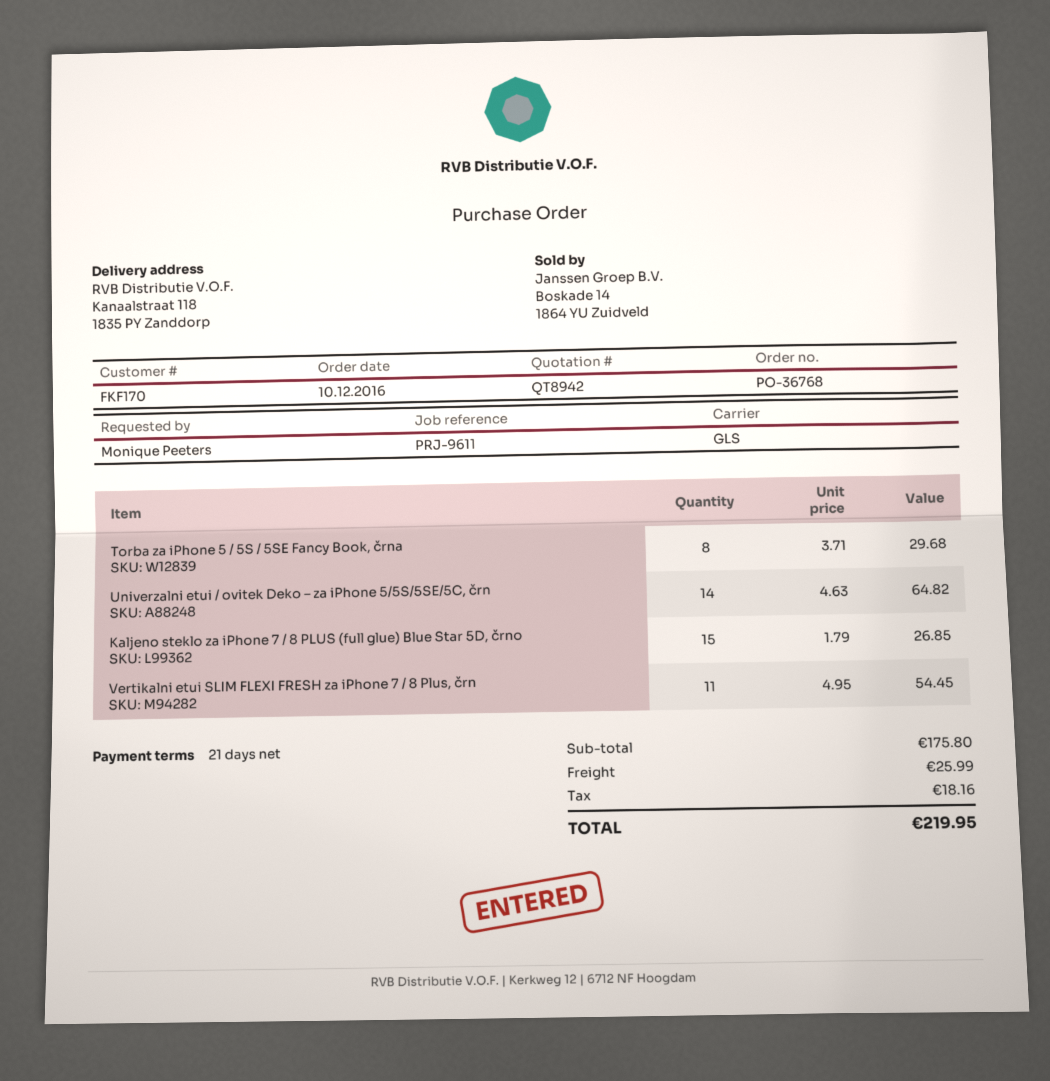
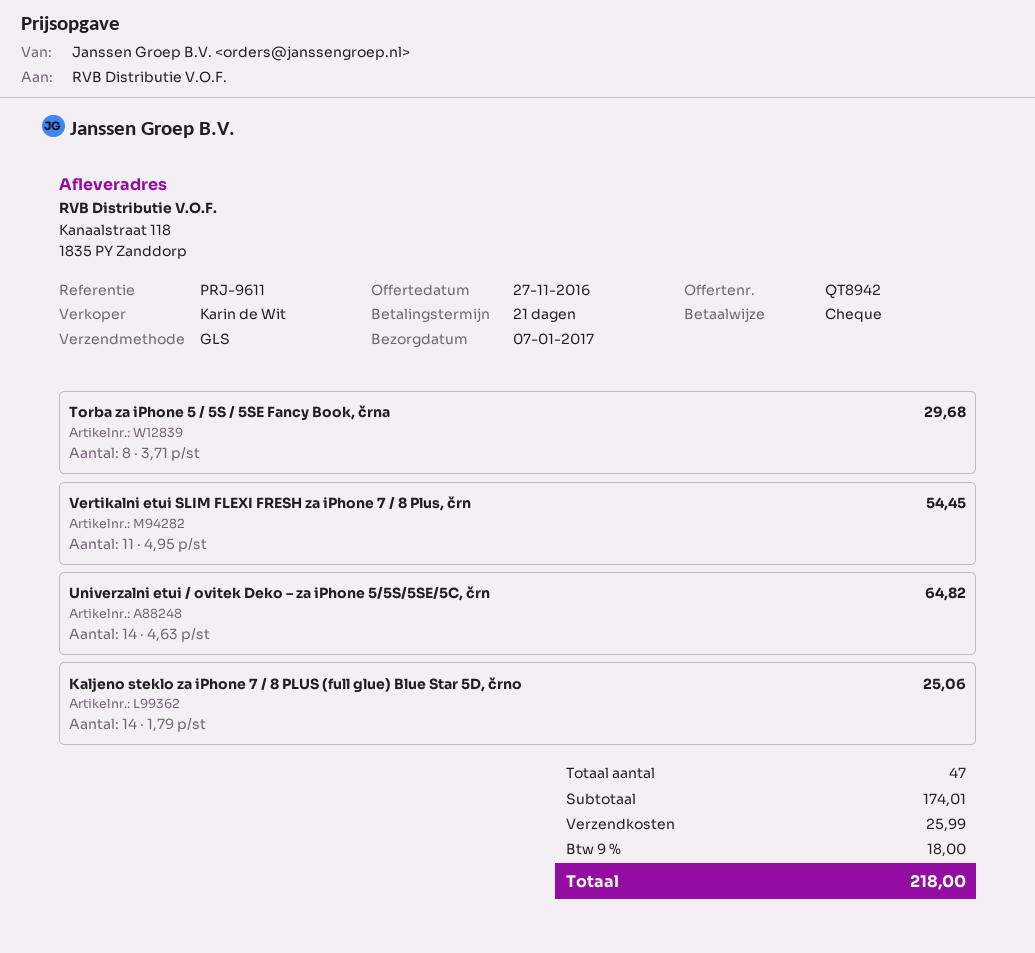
Kaljeno steklo za iPhone 7 / 8 PLUS (full glue) Blue Star 5D, črno: 15 x 1.79 = 26.85 -> 14 x 1.79 = 25.06
subtotal: 175.80 -> 174.01
tax: 18.16 -> 18.00
total: 219.95 -> 218.00

